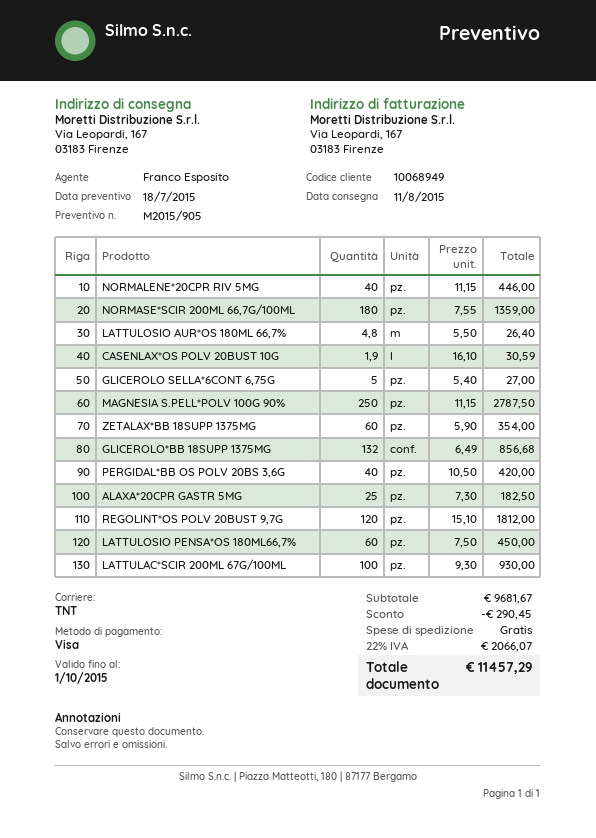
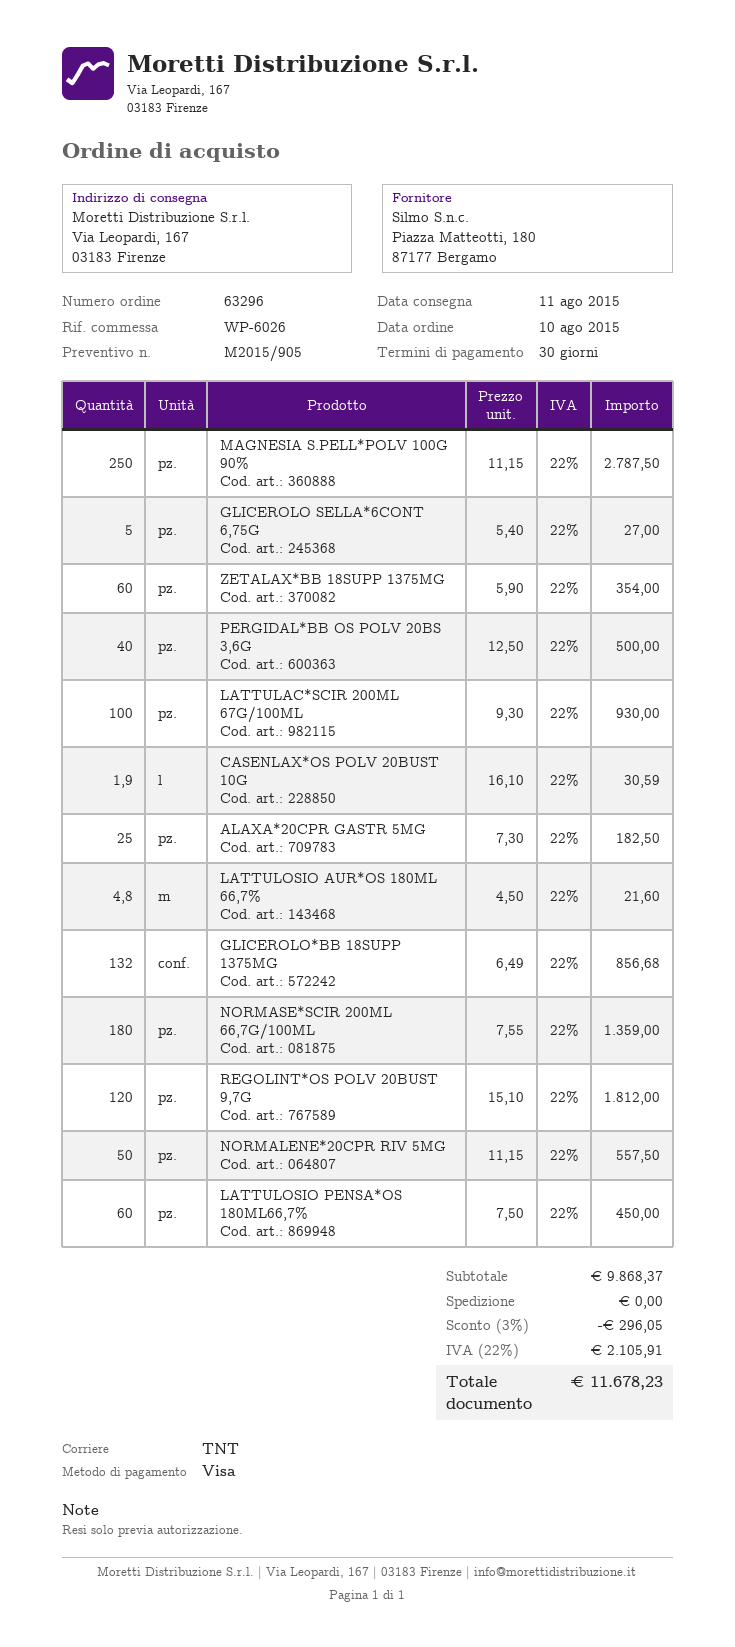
NORMALENE*20CPR RIV 5MG: 40 x 11.15 = 446.00 -> 50 x 11.15 = 557.50
LATTULOSIO AUR*OS 180ML 66,7%: 4.8 x 5.50 = 26.40 -> 4.8 x 4.50 = 21.60
PERGIDAL*BB OS POLV 20BS 3,6G: 40 x 10.50 = 420.00 -> 40 x 12.50 = 500.00
subtotal: 9681.67 -> 9868.37
discount: 290.45 -> 296.05
tax: 22% = 2066.07 -> 22% = 2105.91
total: 11457.29 -> 11678.23

